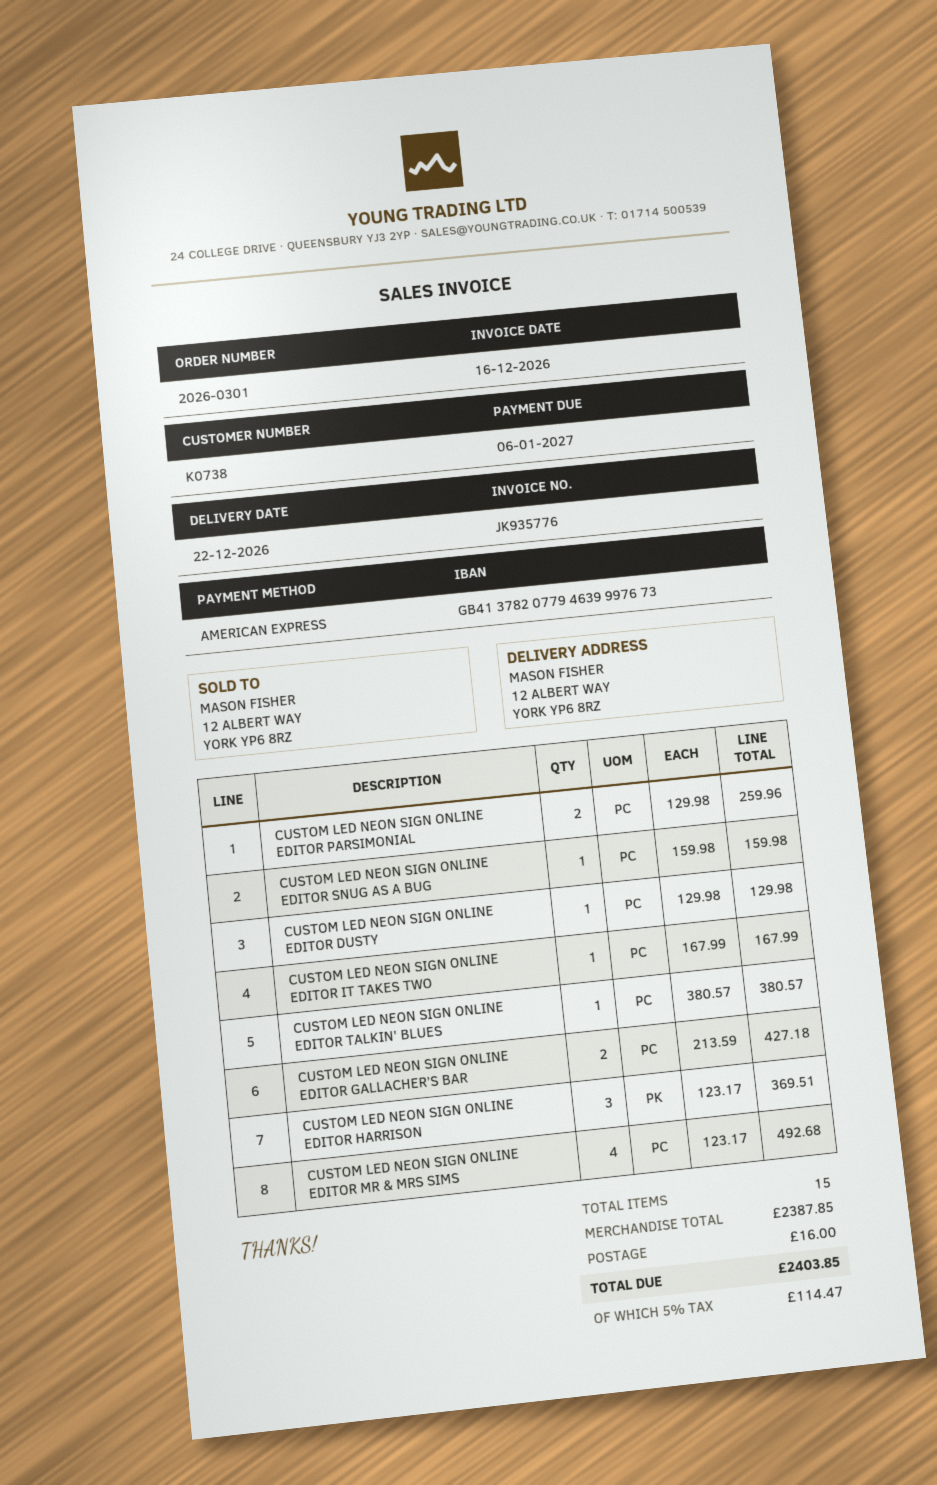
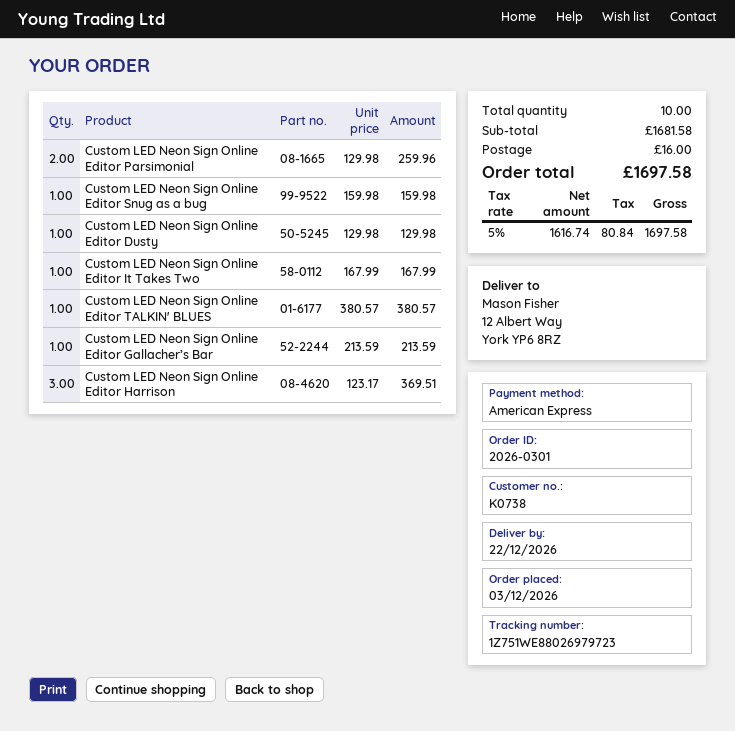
CUSTOM LED NEON SIGN ONLINE EDITOR GALLACHER’S BAR: 2 x 213.59 = 427.18 -> 1 x 213.59 = 213.59
CUSTOM LED NEON SIGN ONLINE EDITOR MR & MRS SIMS: 4 x 123.17 = 492.68 -> none
total quantity: 15 -> 10
subtotal: 2387.85 -> 1681.58
tax: 5% = 114.47 -> 5% = 80.84
total: 2403.85 -> 1697.58

